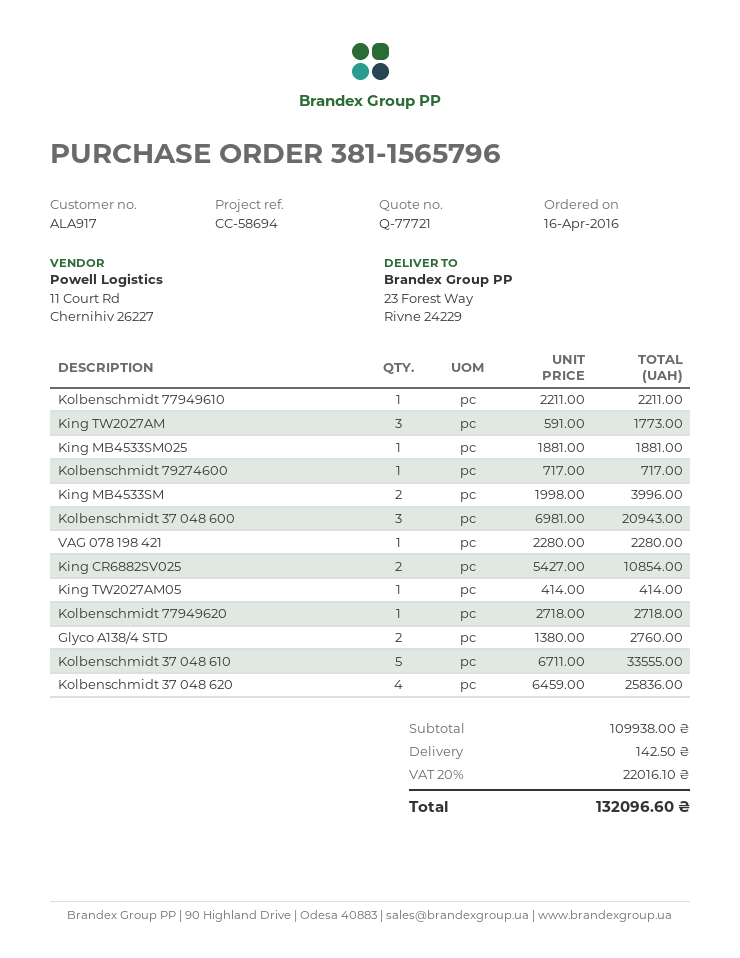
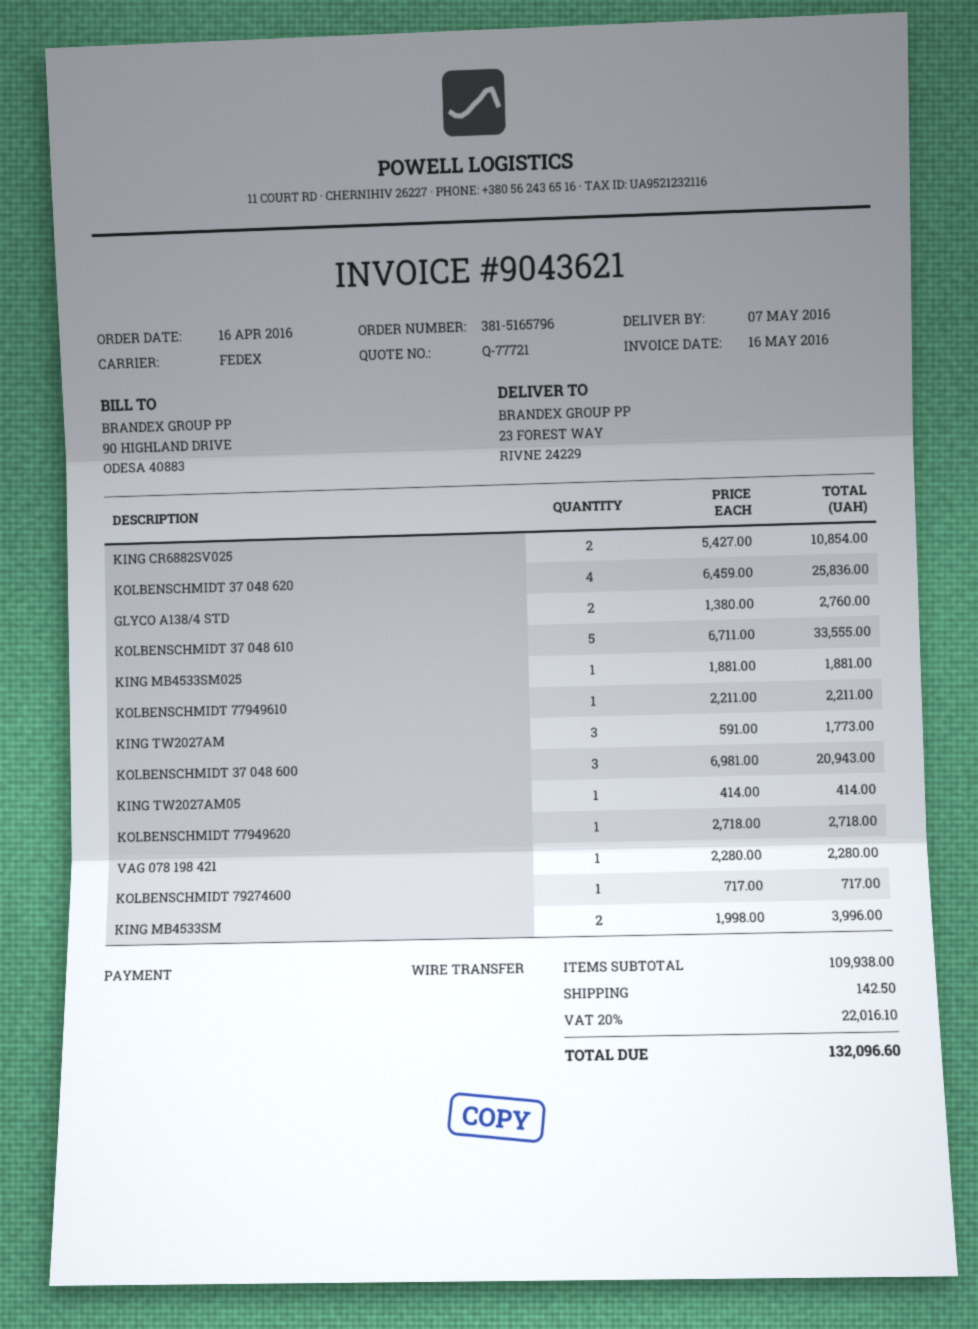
order number: 381-1565796 -> 381-5165796

